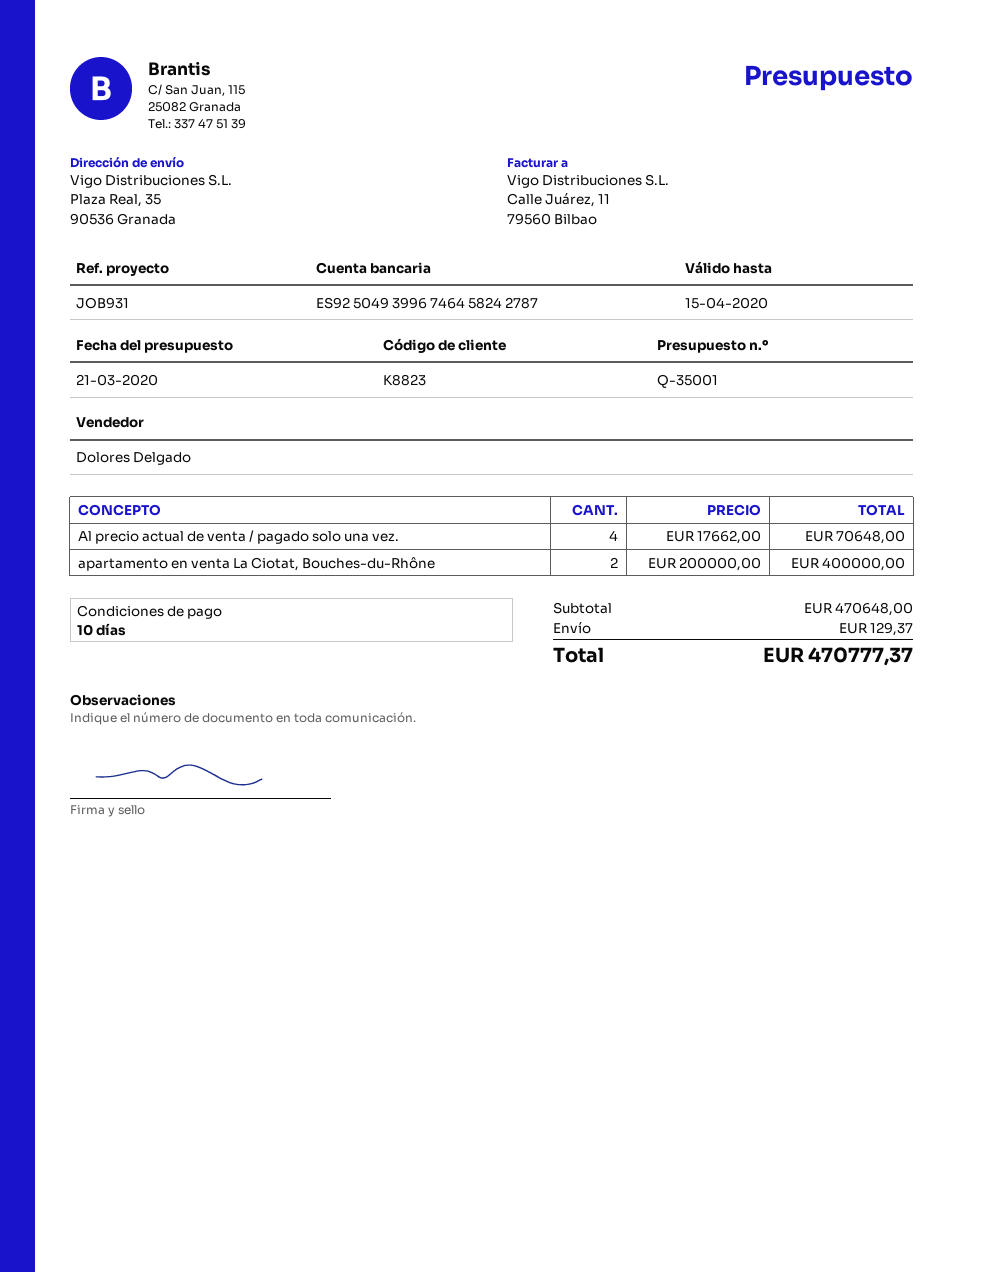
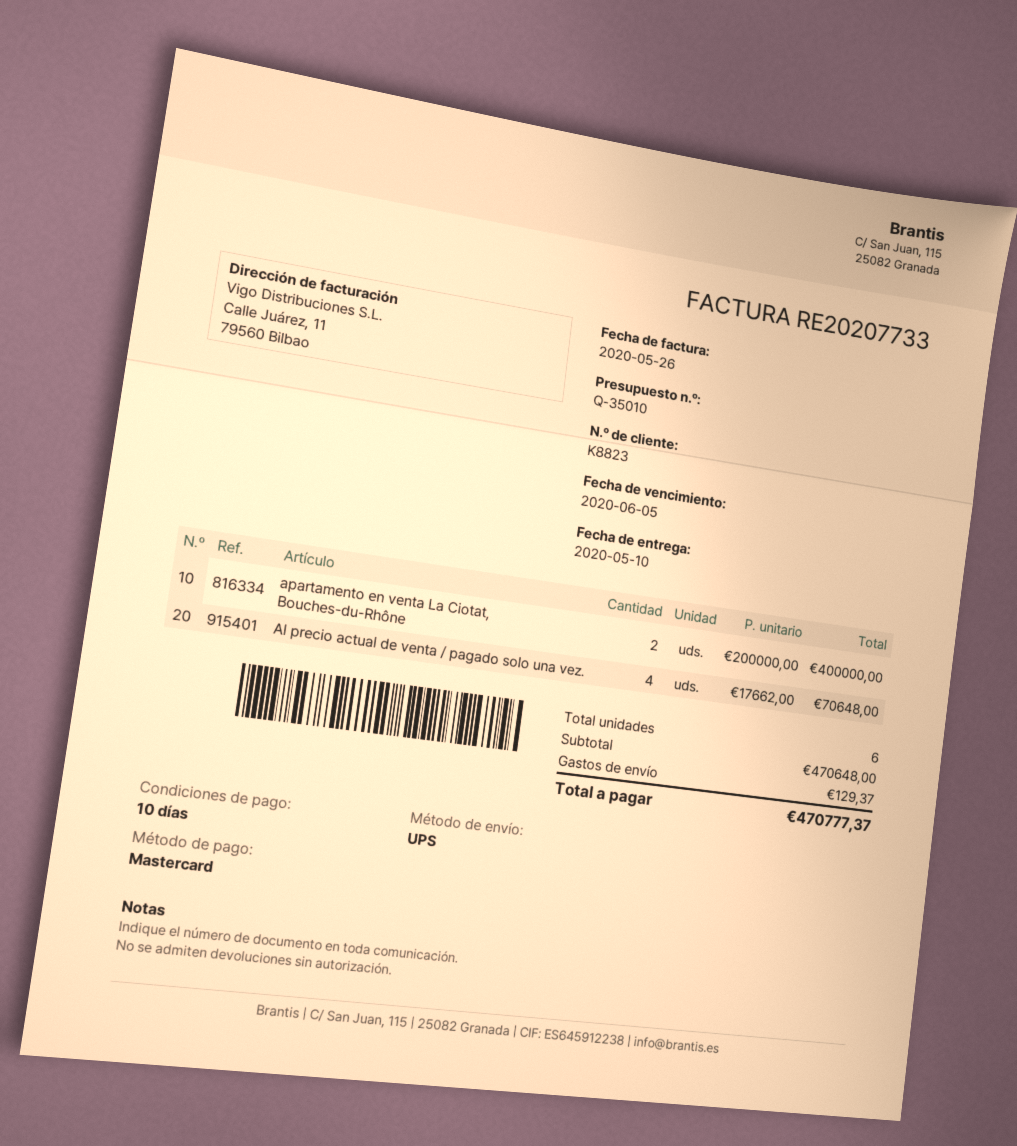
quote number: Q-35001 -> Q-35010

